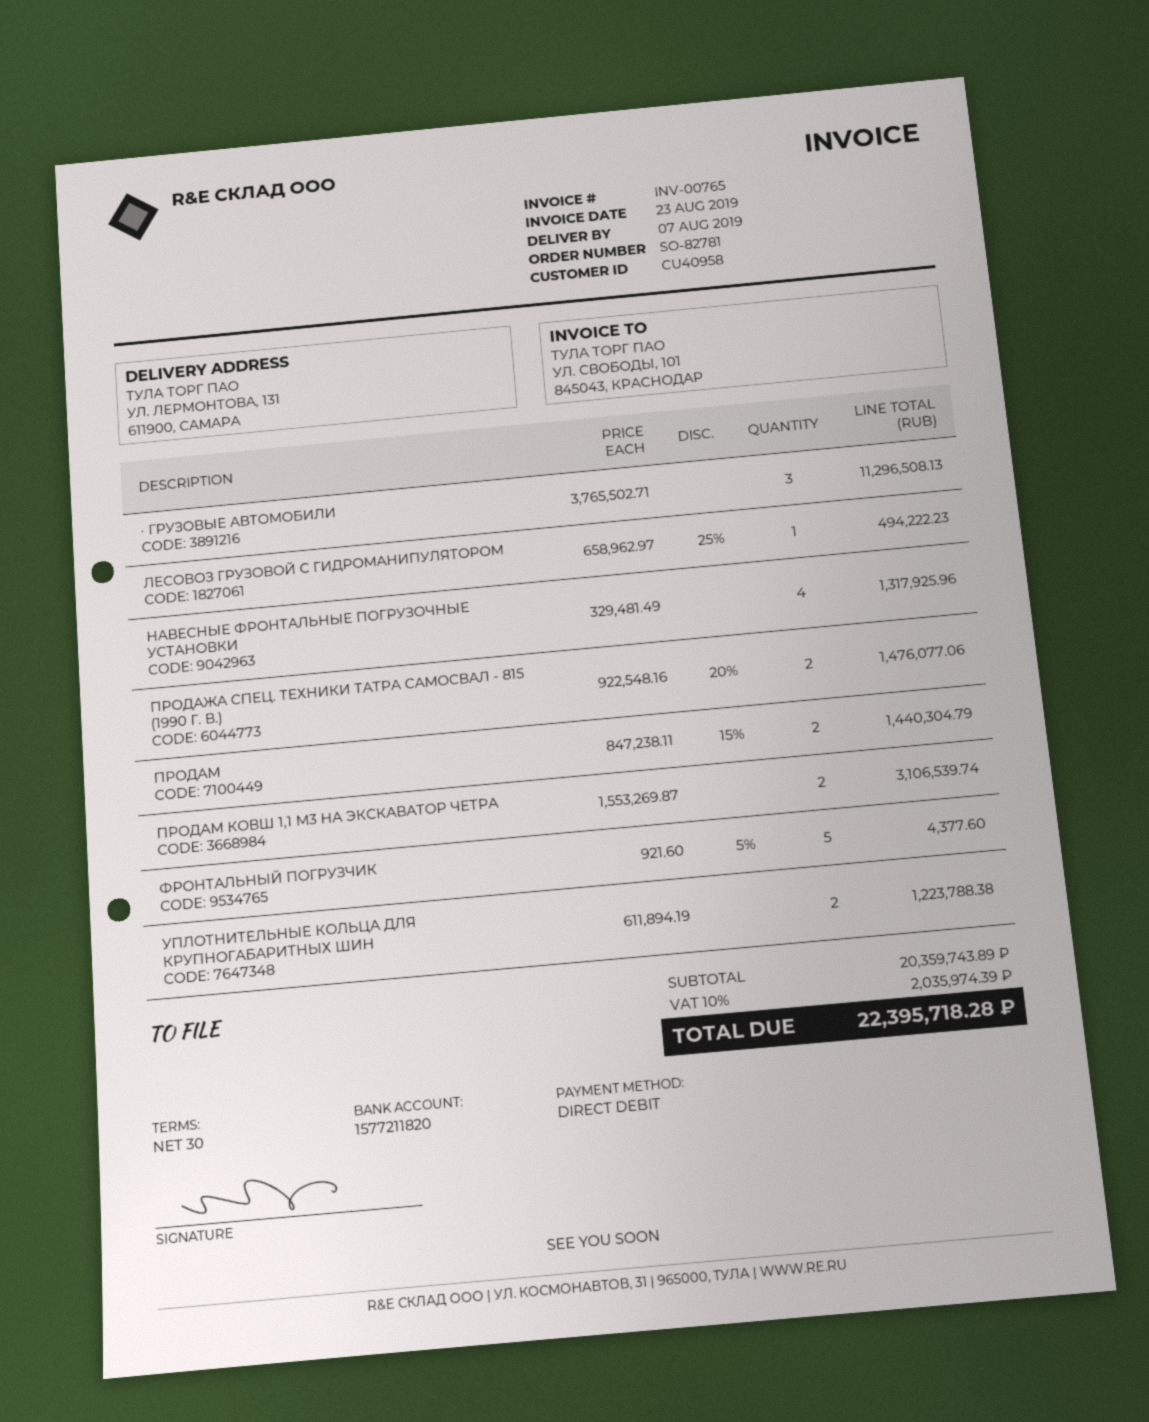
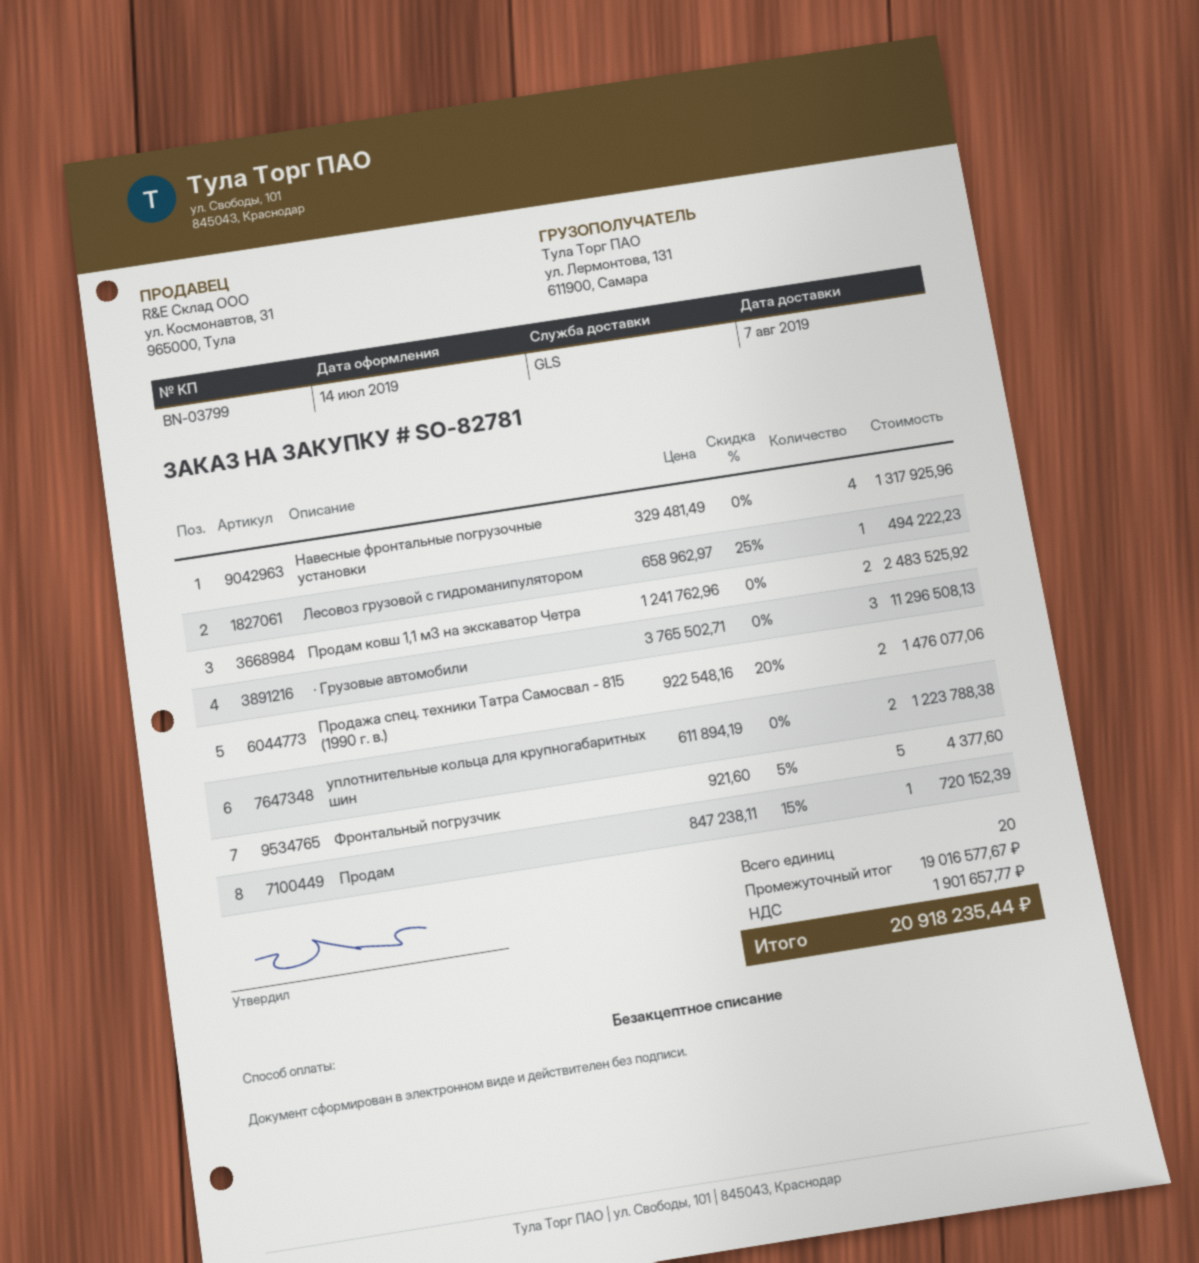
ПРОДАМ: 2 x 847238.11 - 15% = 1440304.79 -> 1 x 847238.11 - 15% = 720152.39
ПРОДАМ КОВШ 1,1 М3 НА ЭКСКАВАТОР ЧЕТРА: 2 x 1553269.87 = 3106539.74 -> 2 x 1241762.96 = 2483525.92
subtotal: 20359743.89 -> 19016577.67
tax: 2035974.39 -> 1901657.77
total: 22395718.28 -> 20918235.44

